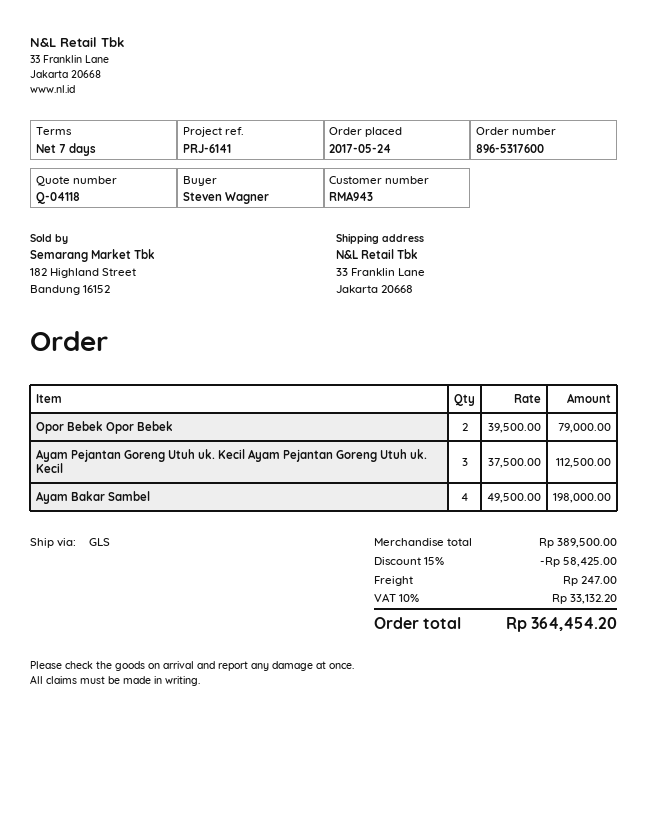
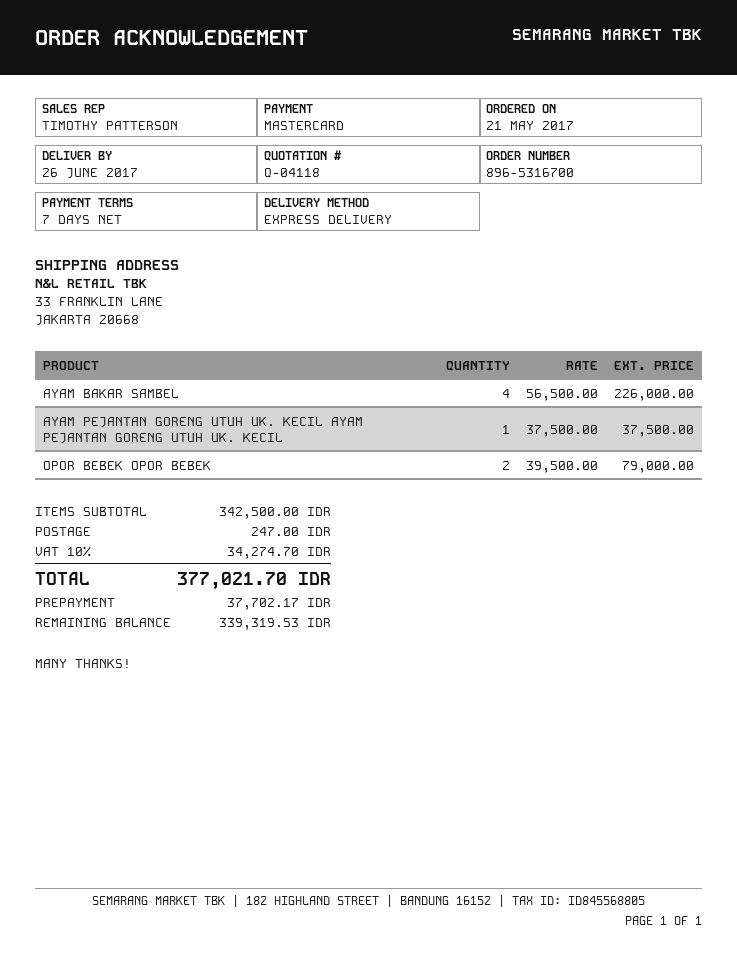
order number: 896-5317600 -> 896-5316700
order date: 2017-05-24 -> 2017-05-21
shipping method: GLS -> express
Ayam Pejantan Goreng Utuh uk. Kecil Ayam Pejantan Goreng Utuh uk. Kecil: 3 x 37500.00 = 112500.00 -> 1 x 37500.00 = 37500.00
Ayam Bakar Sambel: 4 x 49500.00 = 198000.00 -> 4 x 56500.00 = 226000.00
subtotal: 389500.00 -> 342500.00
discount: 15% = 58425.00 -> none
tax: 10% = 33132.20 -> 10% = 34274.70
total: 364454.20 -> 377021.70

